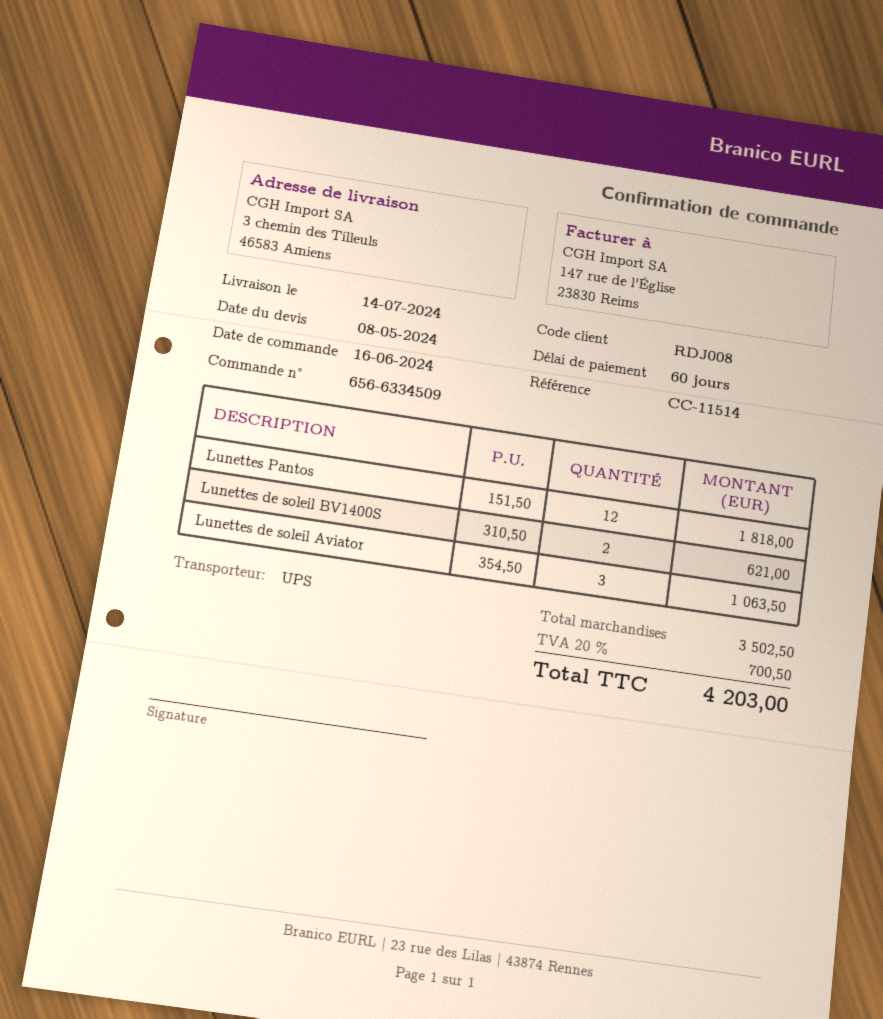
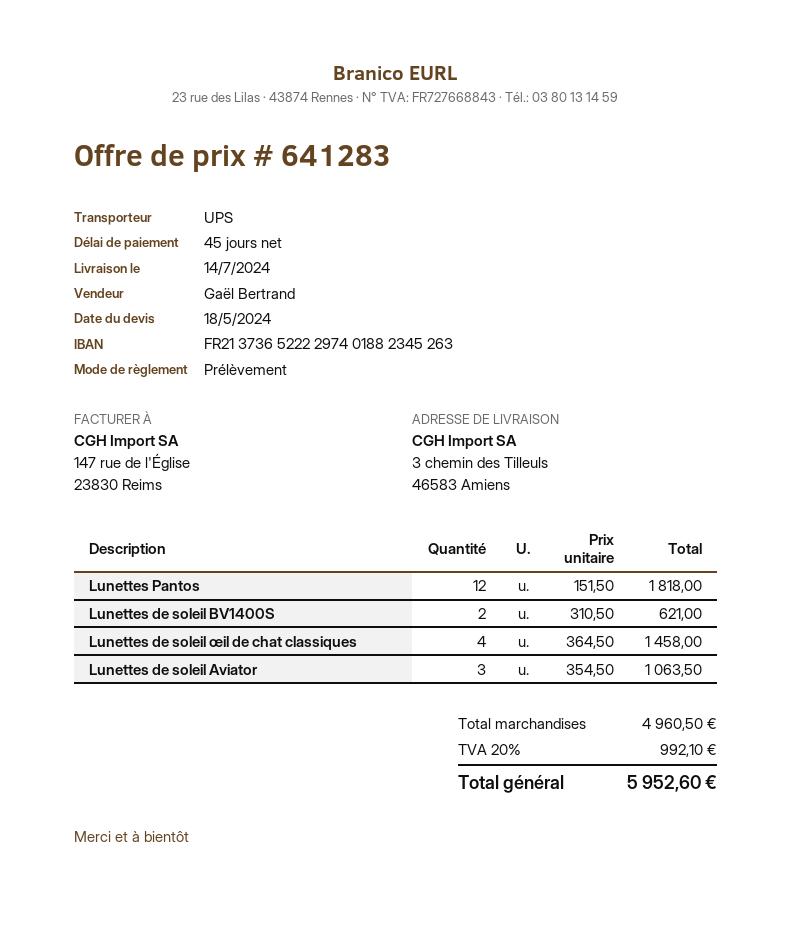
quote date: 2024-05-08 -> 2024-05-18
payment terms: 60 days -> 45 days
Lunettes de soleil œil de chat classiques: none -> 4 x 364.50 = 1458.00
subtotal: 3502.50 -> 4960.50
tax: 20% = 700.50 -> 20% = 992.10
total: 4203.00 -> 5952.60

